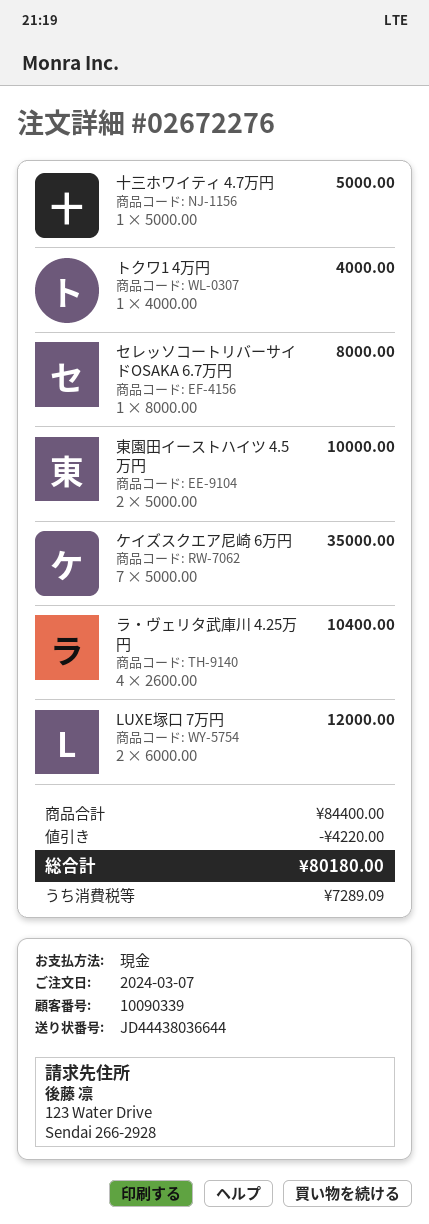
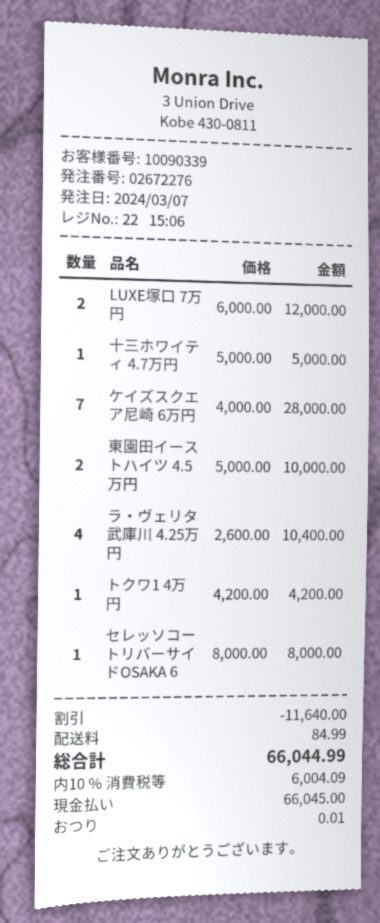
トクワ1 4万円: 1 x 4000.00 = 4000.00 -> 1 x 4200.00 = 4200.00
ケイズスクエア尼崎 6万円: 7 x 5000.00 = 35000.00 -> 7 x 4000.00 = 28000.00
discount: 4220.00 -> 11640.00
shipping: none -> 84.99
tax: 7289.09 -> 6004.09
total: 80180.00 -> 66044.99

